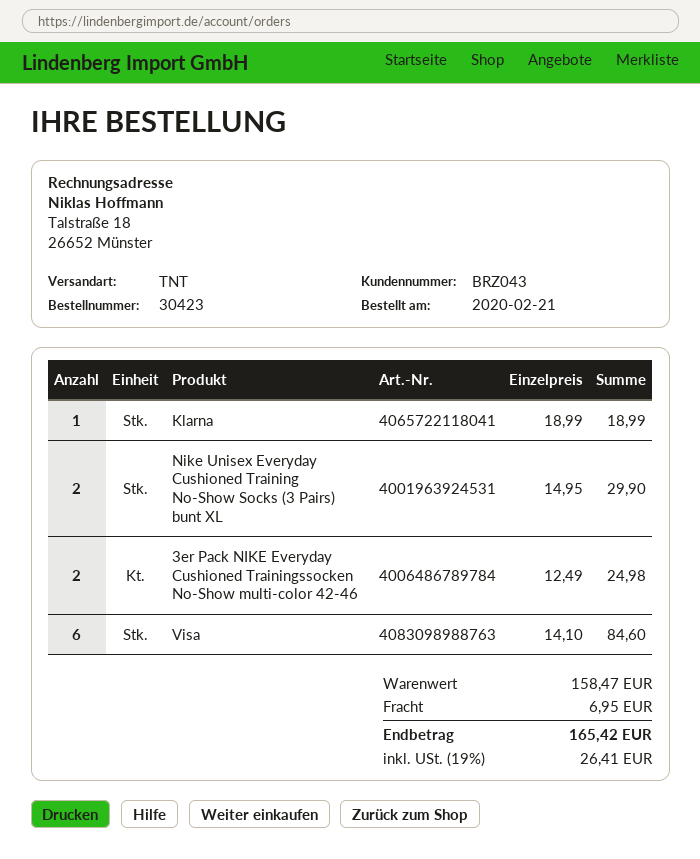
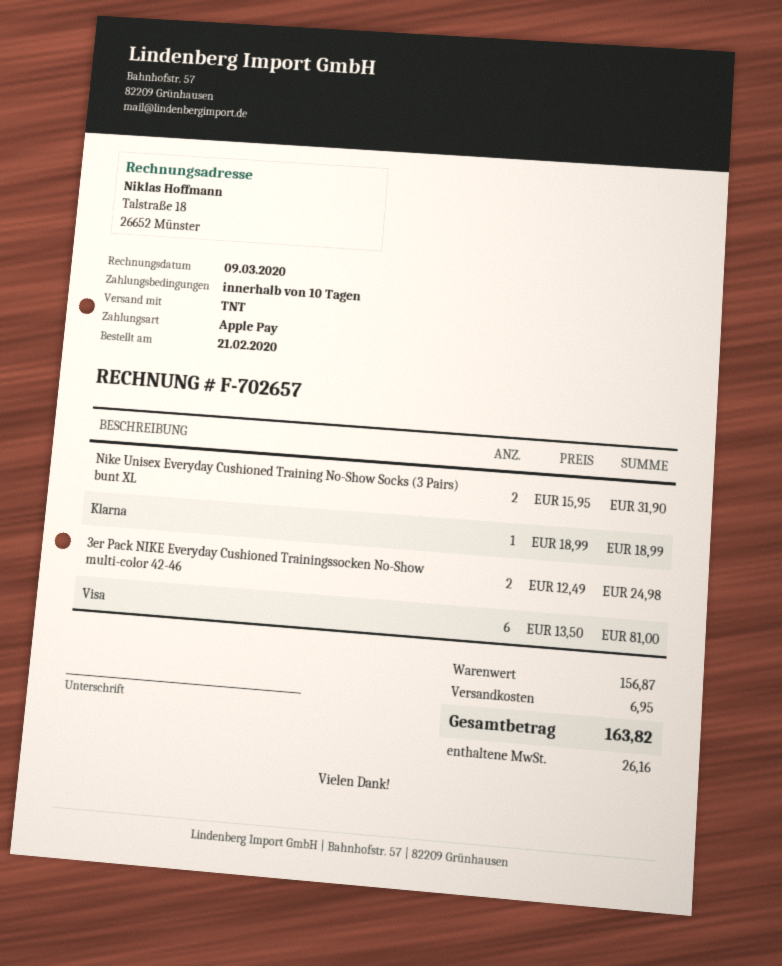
Nike Unisex Everyday Cushioned Training No-Show Socks (3 Pairs) bunt XL: 2 x 14.95 = 29.90 -> 2 x 15.95 = 31.90
Visa: 6 x 14.10 = 84.60 -> 6 x 13.50 = 81.00
subtotal: 158.47 -> 156.87
tax: 26.41 -> 26.16
total: 165.42 -> 163.82

